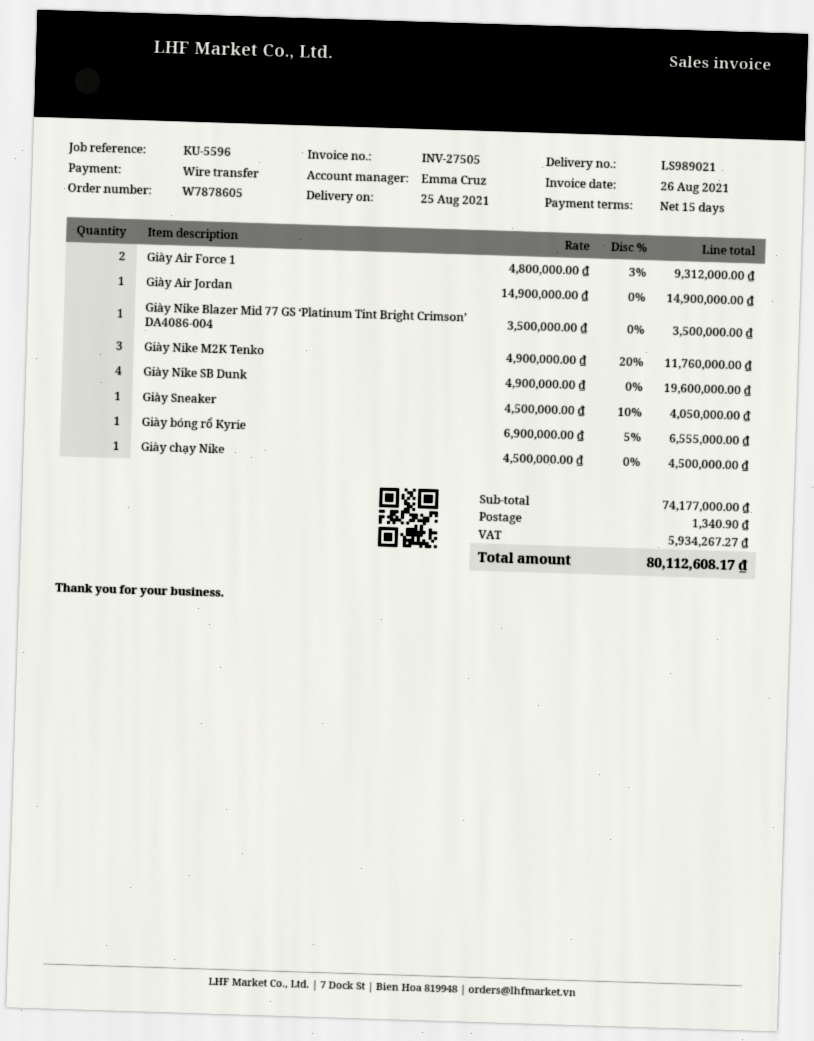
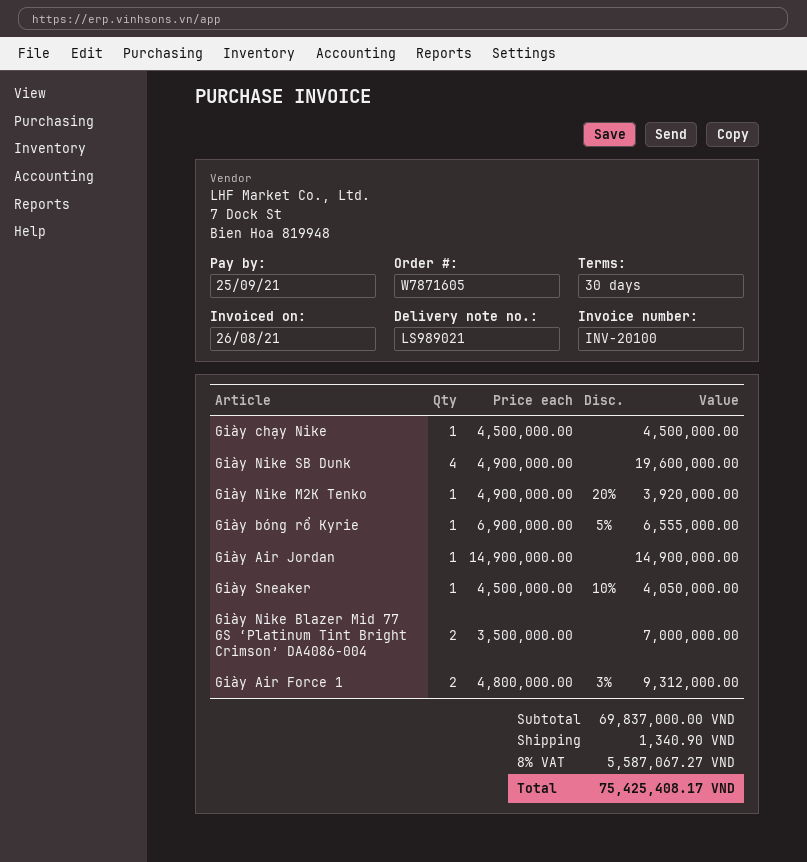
order number: W7878605 -> W7871605
invoice number: INV-27505 -> INV-20100
payment terms: 15 days -> 30 days
Giày Nike Blazer Mid 77 GS ‘Platinum Tint Bright Crimson’ DA4086-004: 1 x 3500000.00 = 3500000.00 -> 2 x 3500000.00 = 7000000.00
Giày Nike M2K Tenko: 3 x 4900000.00 - 20% = 11760000.00 -> 1 x 4900000.00 - 20% = 3920000.00
subtotal: 74177000.00 -> 69837000.00
tax: 5934267.27 -> 5587067.27
total: 80112608.17 -> 75425408.17

